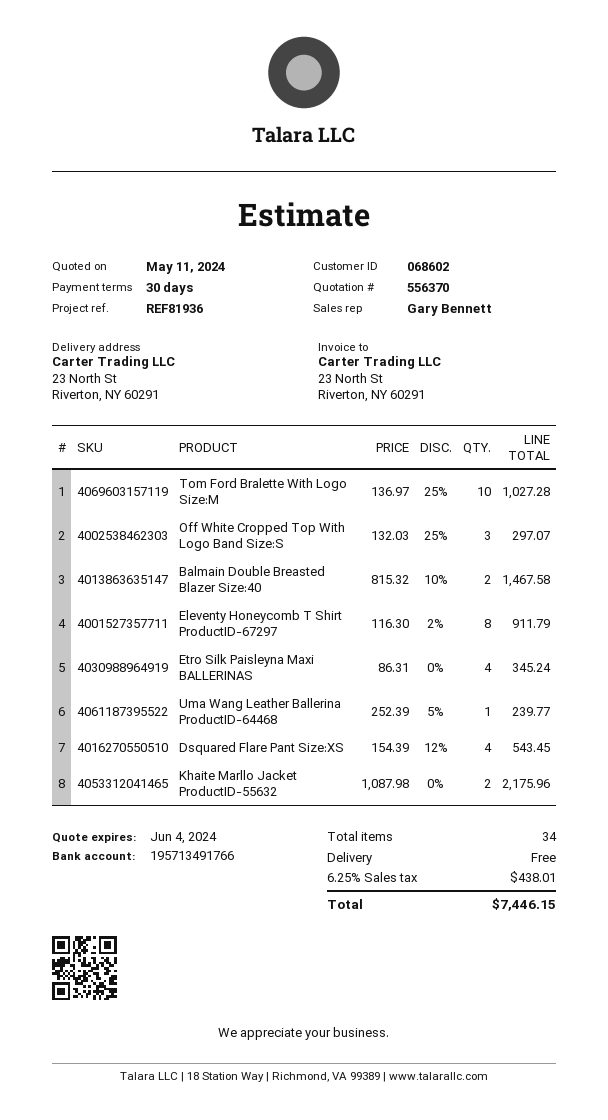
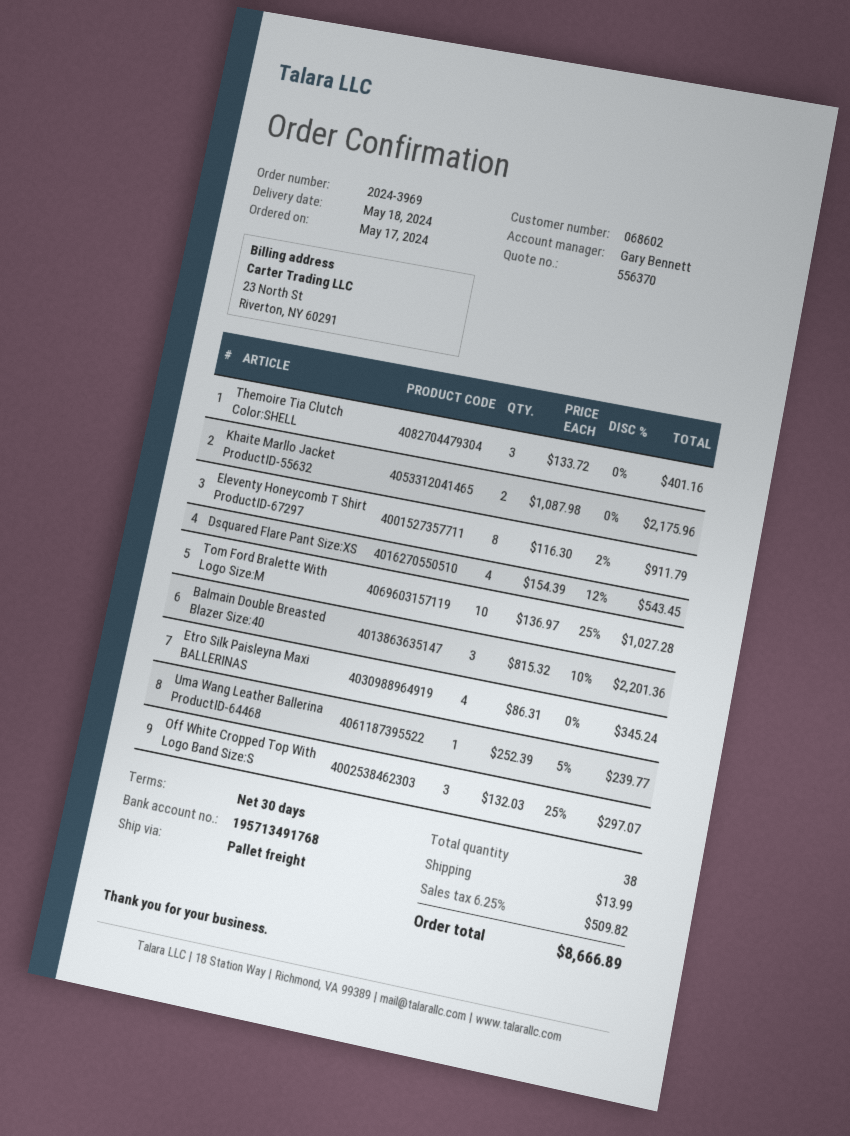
bank account: 195713491766 -> 195713491768
Balmain Double Breasted Blazer Size:40: 2 x 815.32 - 10% = 1467.58 -> 3 x 815.32 - 10% = 2201.36
Themoire Tia Clutch Color:SHELL: none -> 3 x 133.72 = 401.16
total quantity: 34 -> 38
shipping: 0.00 -> 13.99
tax: 6.25% = 438.01 -> 6.25% = 509.82
total: 7446.15 -> 8666.89

